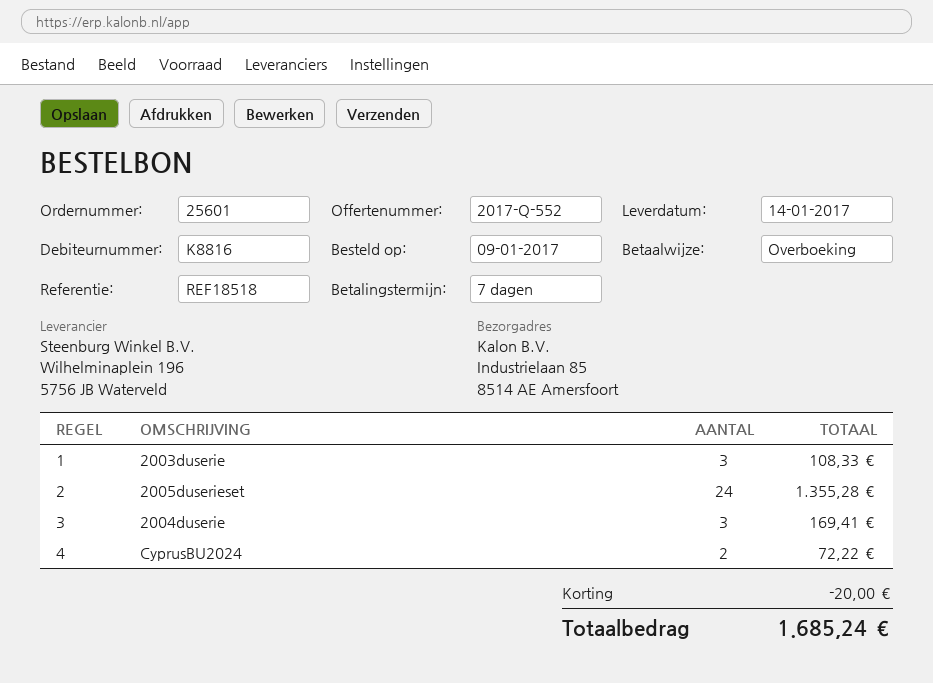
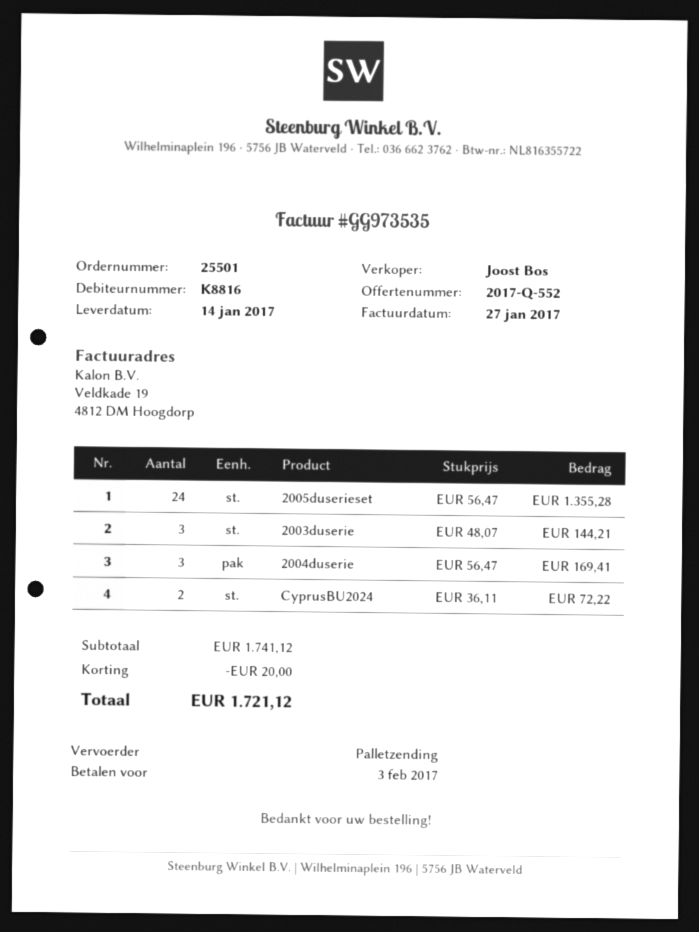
order number: 25601 -> 25501
2003duserie: 3 for 108.33 -> 3 for 144.21
total: 1685.24 -> 1721.12

